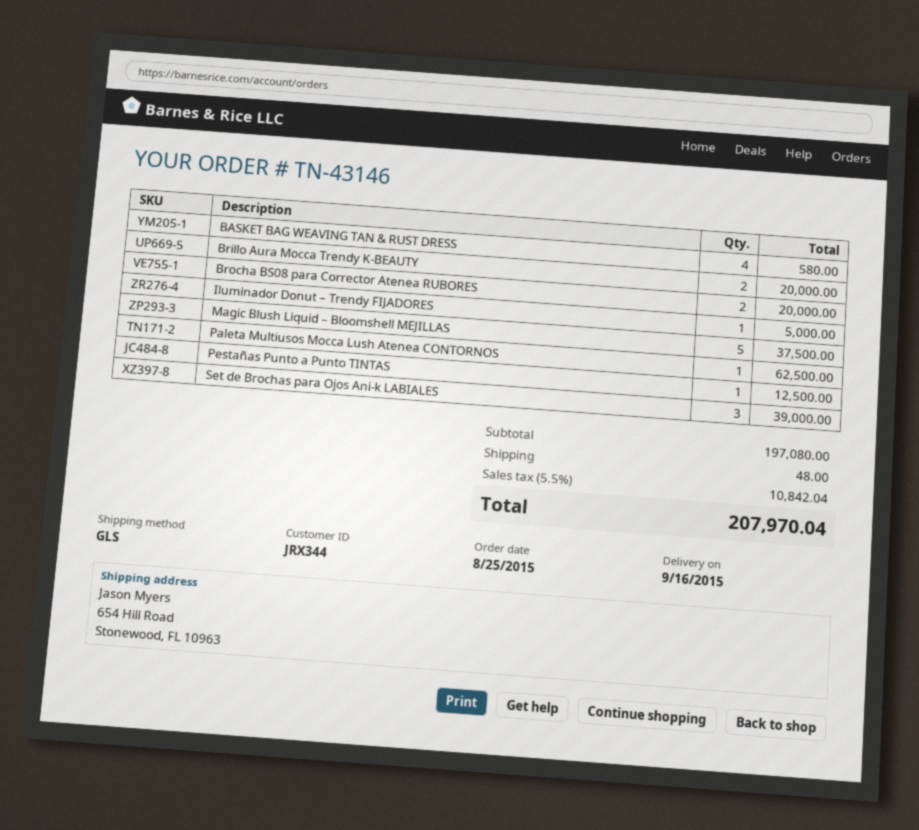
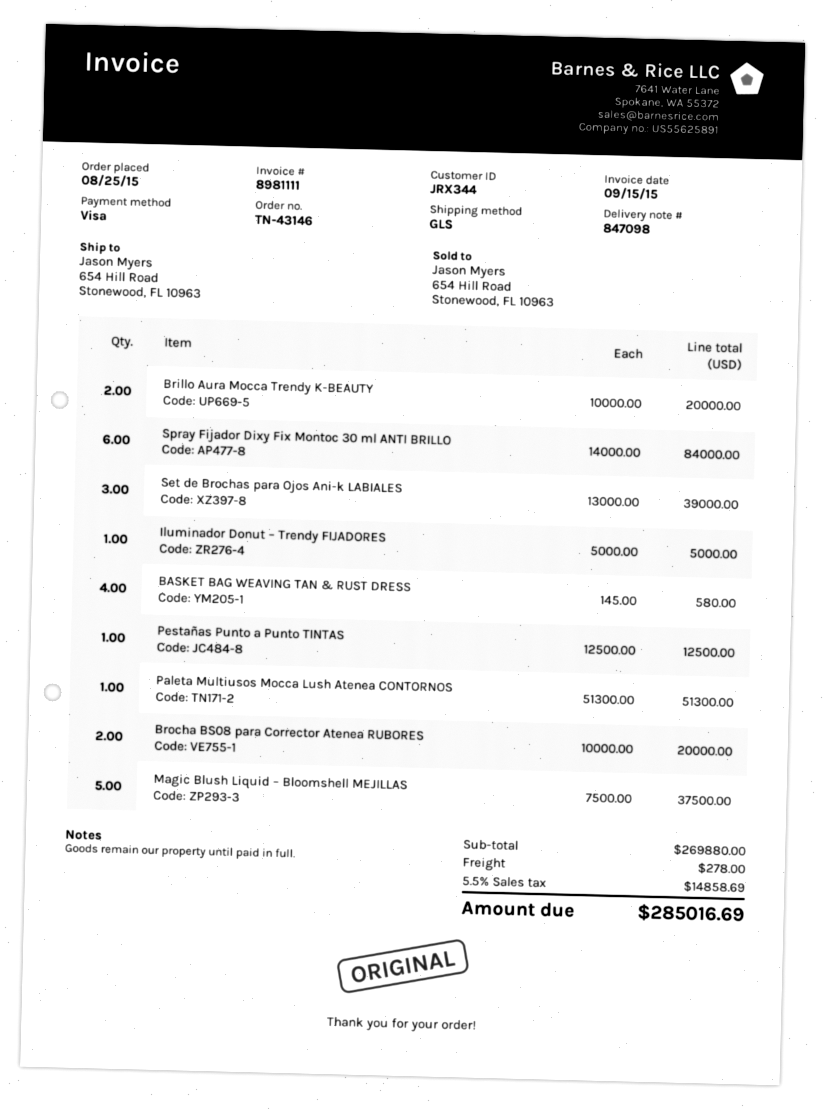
Paleta Multiusos Mocca Lush Atenea CONTORNOS: 1 for 62500.00 -> 1 for 51300.00
Spray Fijador Dixy Fix Montoc 30 ml ANTI BRILLO: none -> 6 for 84000.00
subtotal: 197080.00 -> 269880.00
shipping: 48.00 -> 278.00
tax: 5.5% = 10842.04 -> 5.5% = 14858.69
total: 207970.04 -> 285016.69

